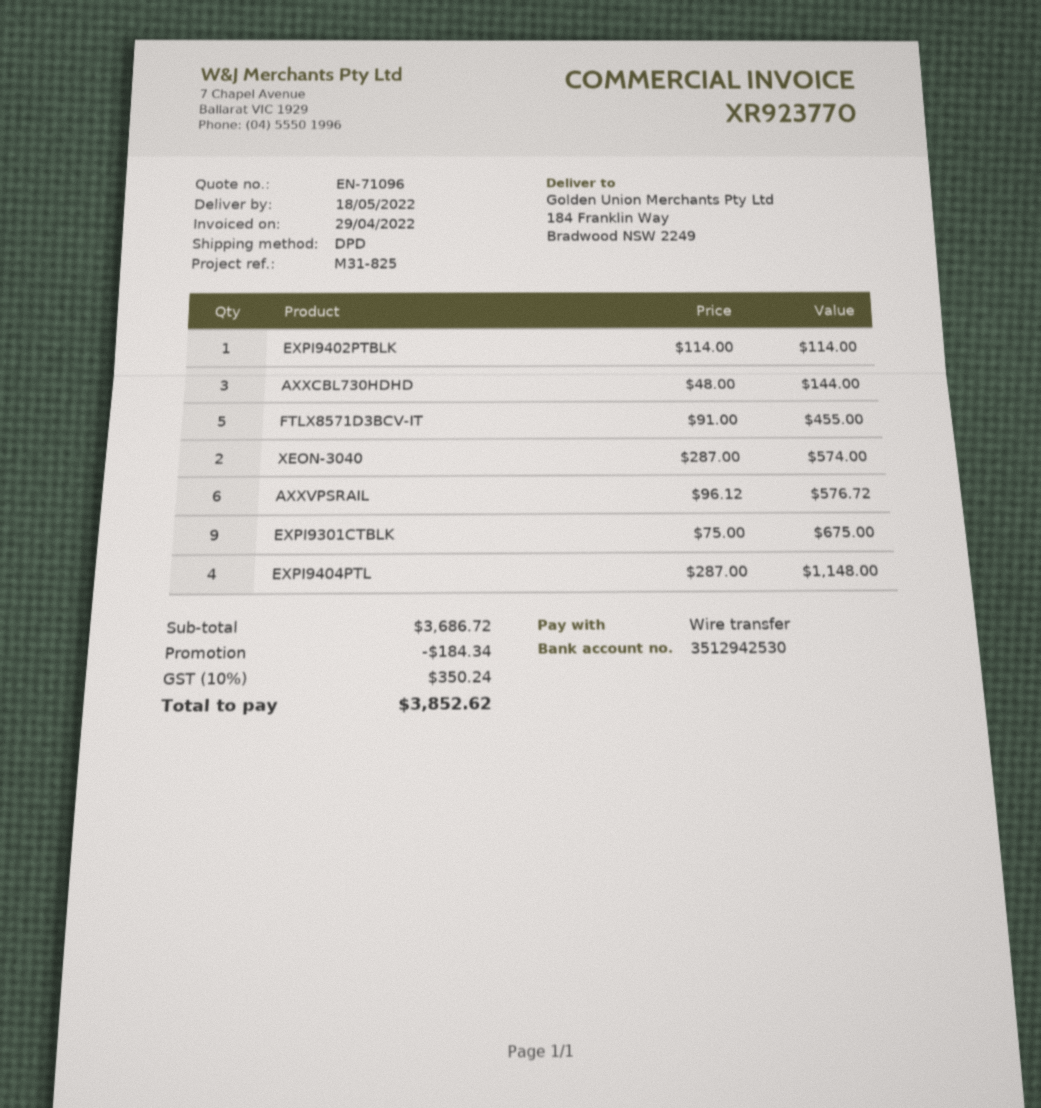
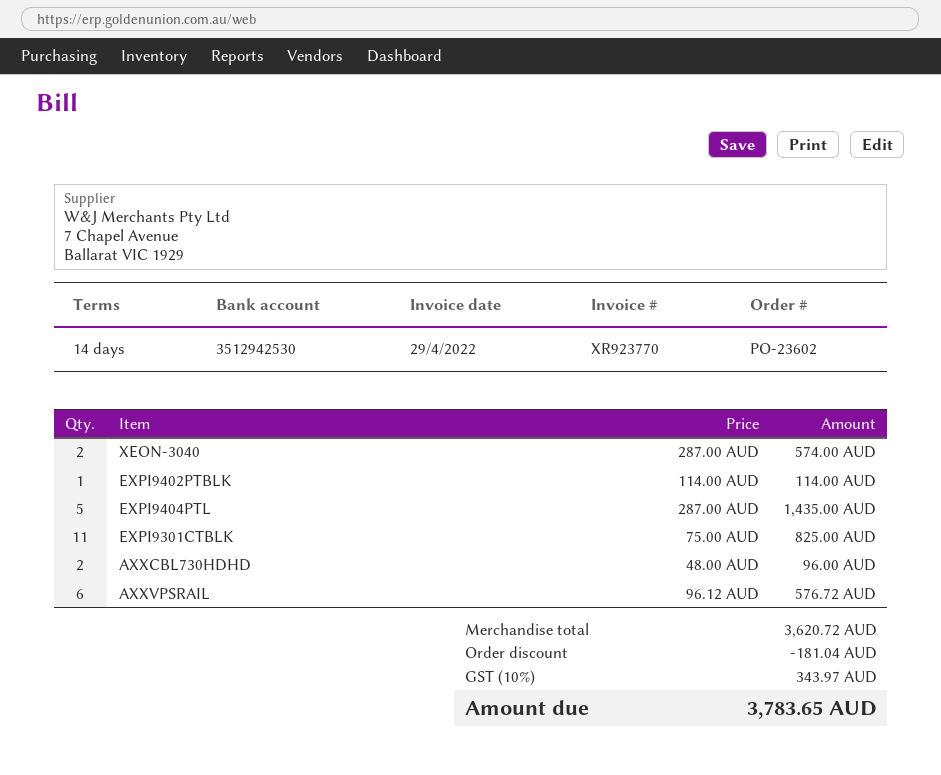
AXXCBL730HDHD: 3 x 48.00 = 144.00 -> 2 x 48.00 = 96.00
FTLX8571D3BCV-IT: 5 x 91.00 = 455.00 -> none
EXPI9301CTBLK: 9 x 75.00 = 675.00 -> 11 x 75.00 = 825.00
EXPI9404PTL: 4 x 287.00 = 1148.00 -> 5 x 287.00 = 1435.00
subtotal: 3686.72 -> 3620.72
discount: 184.34 -> 181.04
tax: 10% = 350.24 -> 10% = 343.97
total: 3852.62 -> 3783.65

